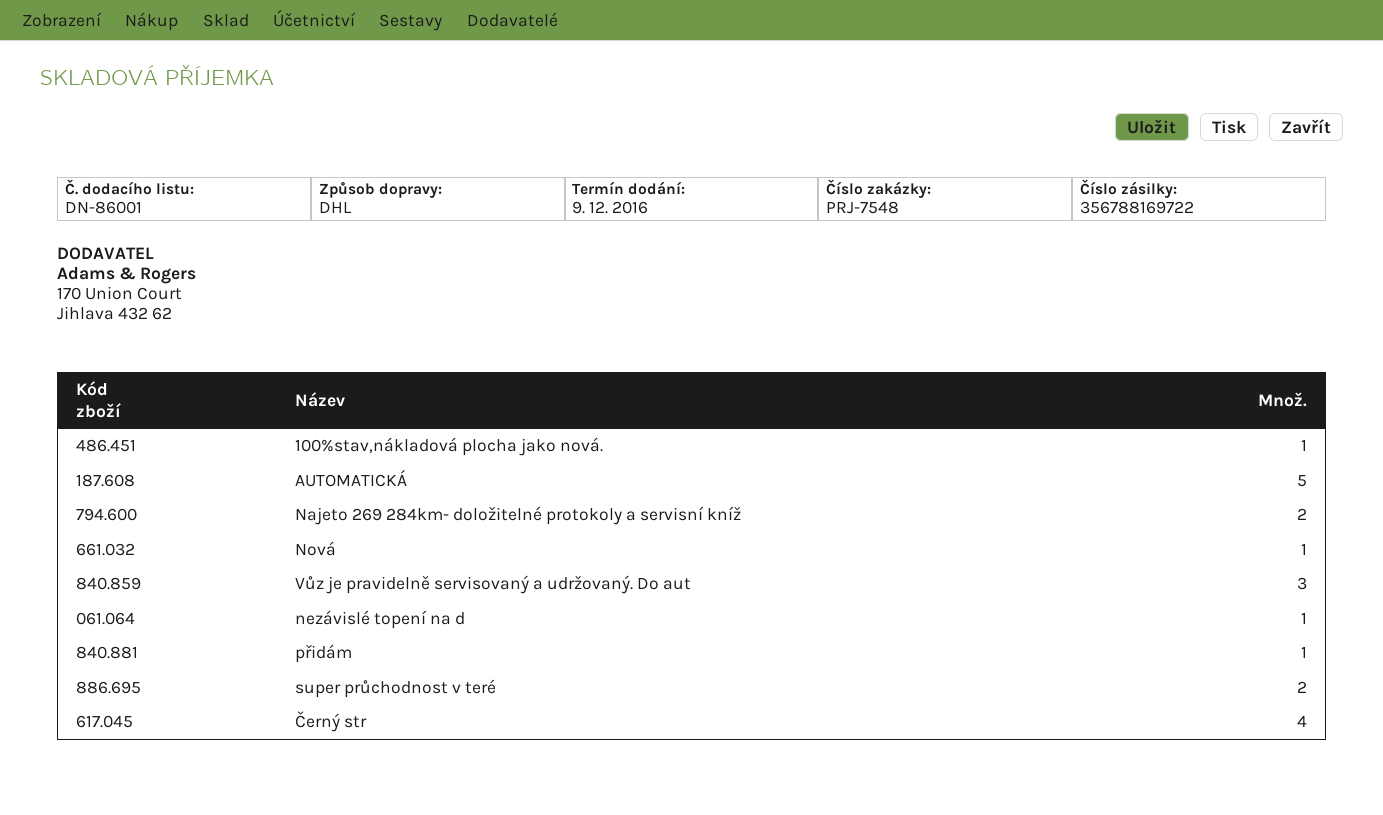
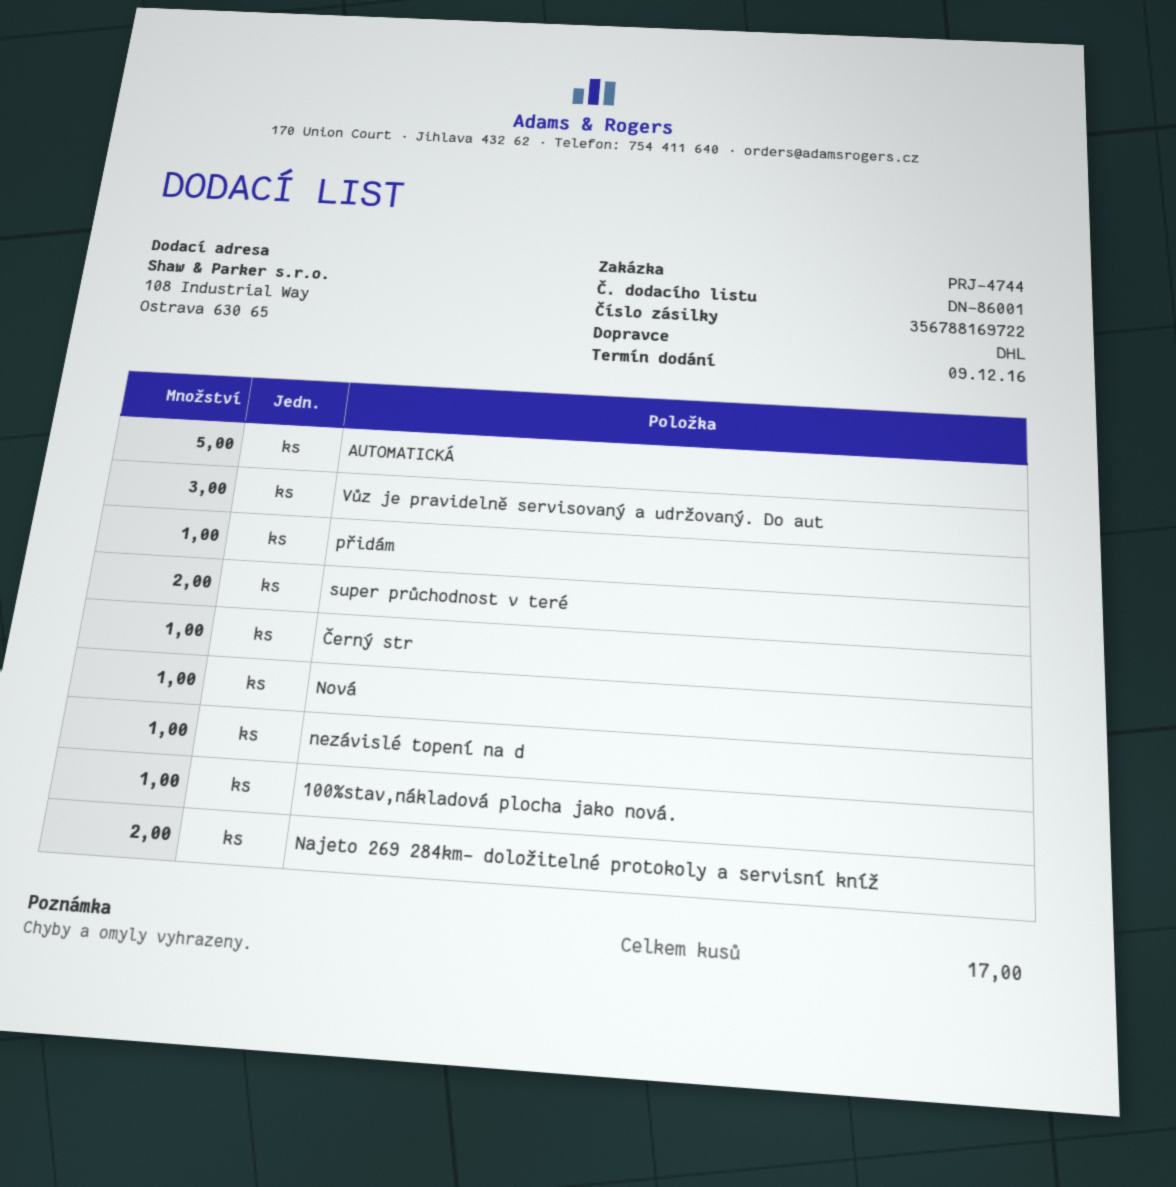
reference: PRJ-7548 -> PRJ-4744
Černý str: 4 -> 1

